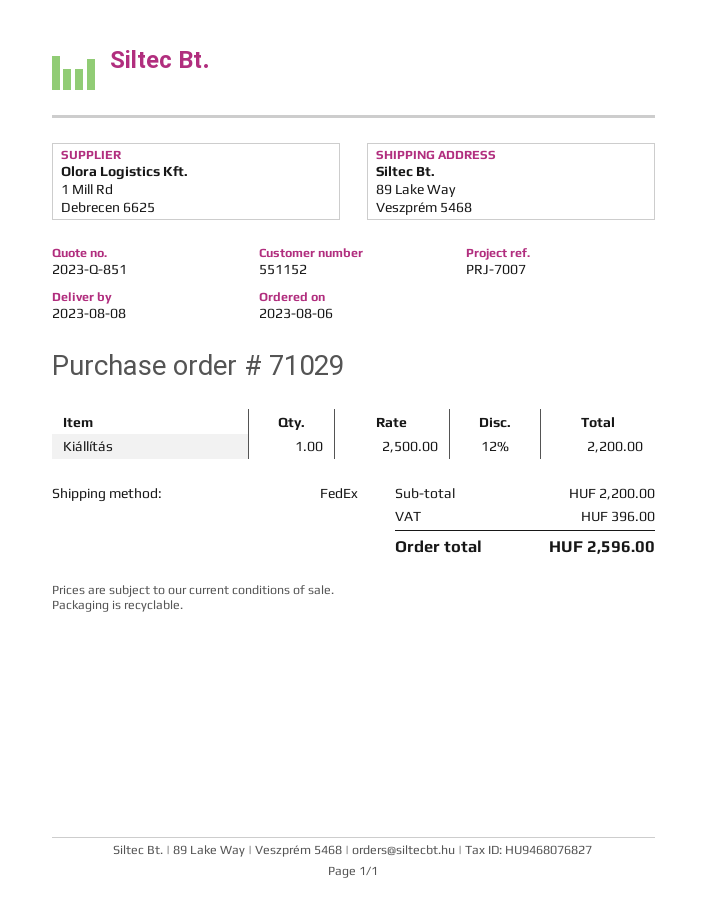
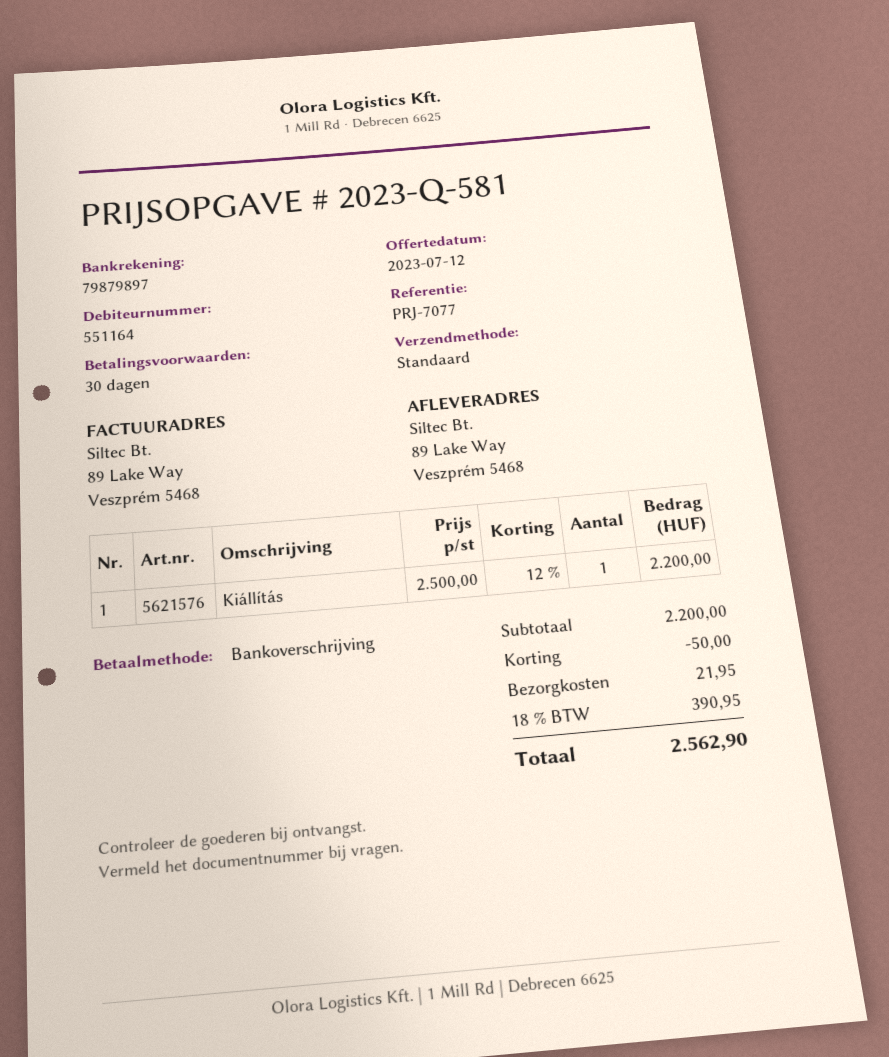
quote number: 2023-Q-851 -> 2023-Q-581
customer number: 551152 -> 551164
reference: PRJ-7007 -> PRJ-7077
shipping method: FedEx -> standard
discount: none -> 50.00
shipping: none -> 21.95
tax: 396.00 -> 390.95
total: 2596.00 -> 2562.90

